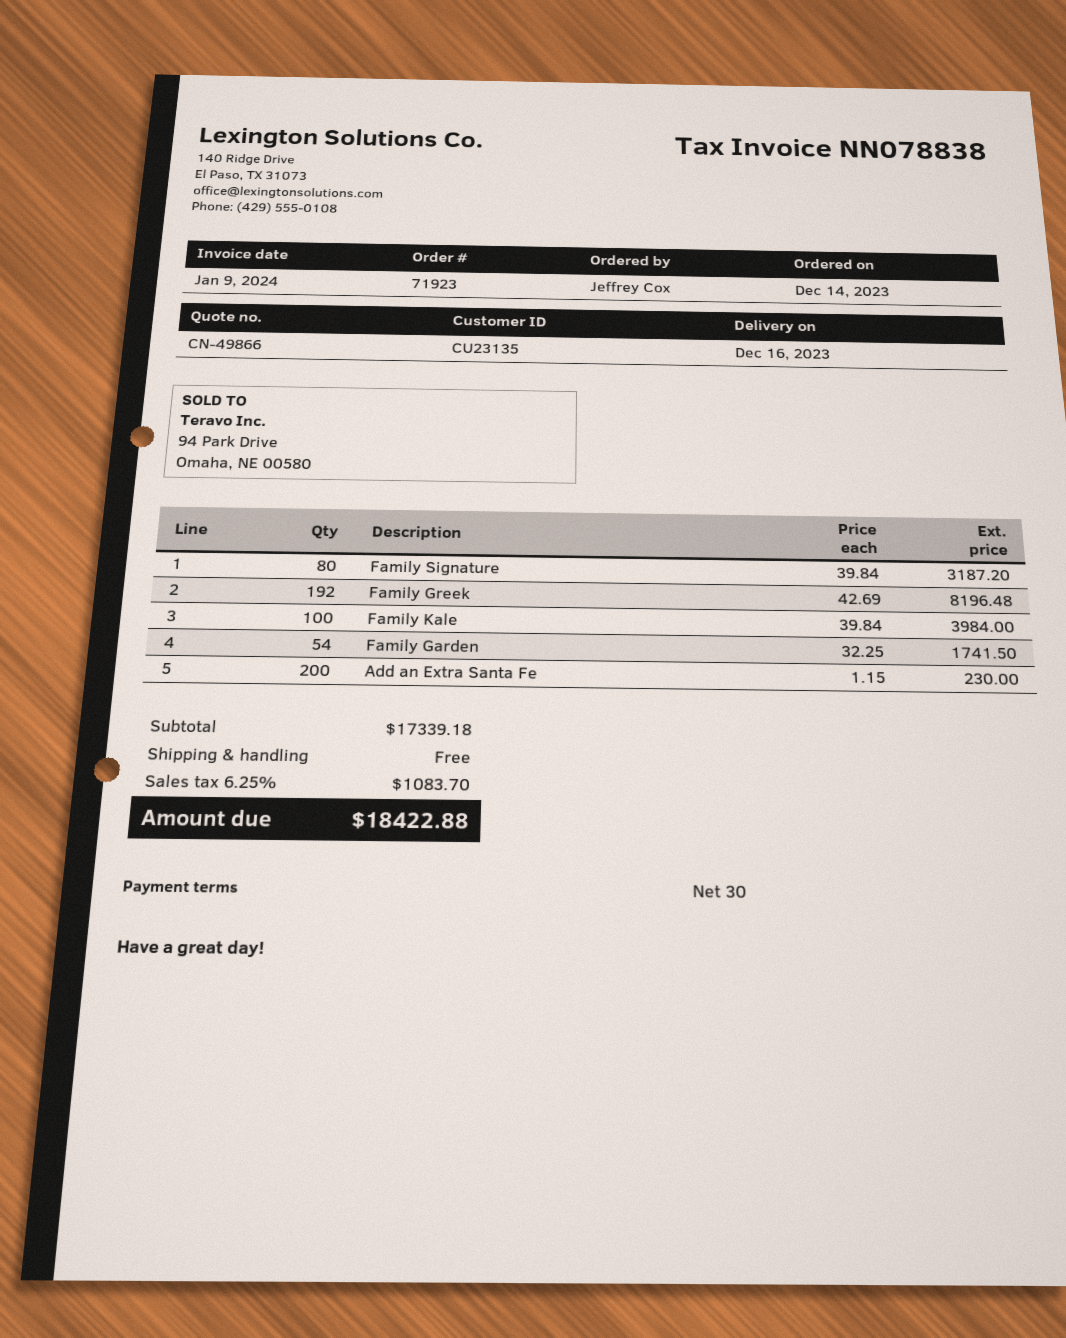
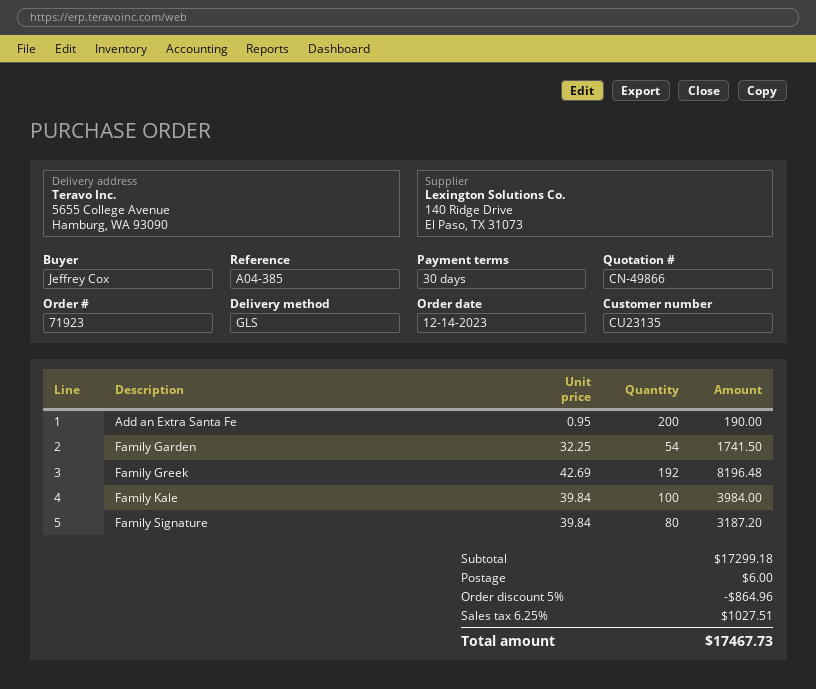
Add an Extra Santa Fe: 200 x 1.15 = 230.00 -> 200 x 0.95 = 190.00
subtotal: 17339.18 -> 17299.18
discount: none -> 5% = 864.96
shipping: 0.00 -> 6.00
tax: 6.25% = 1083.70 -> 6.25% = 1027.51
total: 18422.88 -> 17467.73

